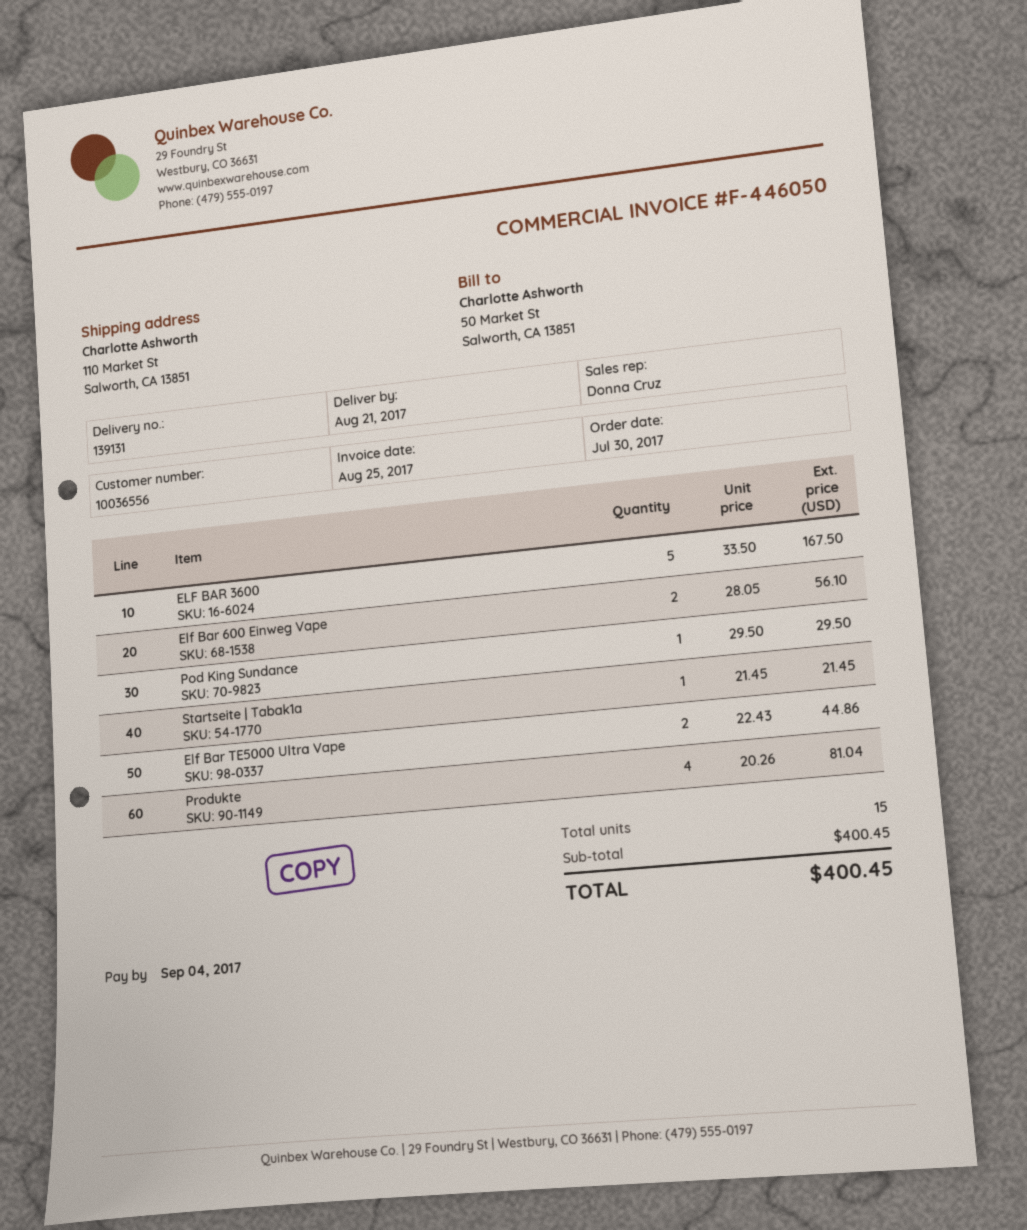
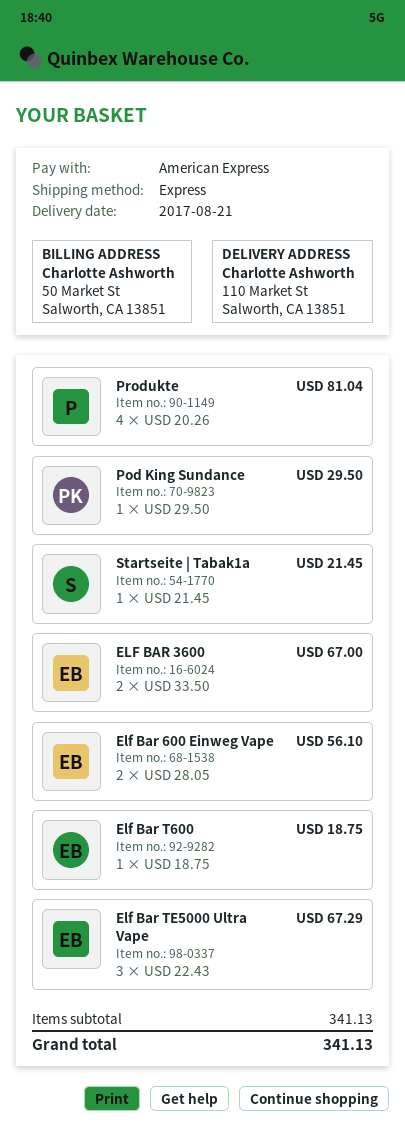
ELF BAR 3600: 5 x 33.50 = 167.50 -> 2 x 33.50 = 67.00
Elf Bar TE5000 Ultra Vape: 2 x 22.43 = 44.86 -> 3 x 22.43 = 67.29
Elf Bar T600: none -> 1 x 18.75 = 18.75
subtotal: 400.45 -> 341.13
total: 400.45 -> 341.13

